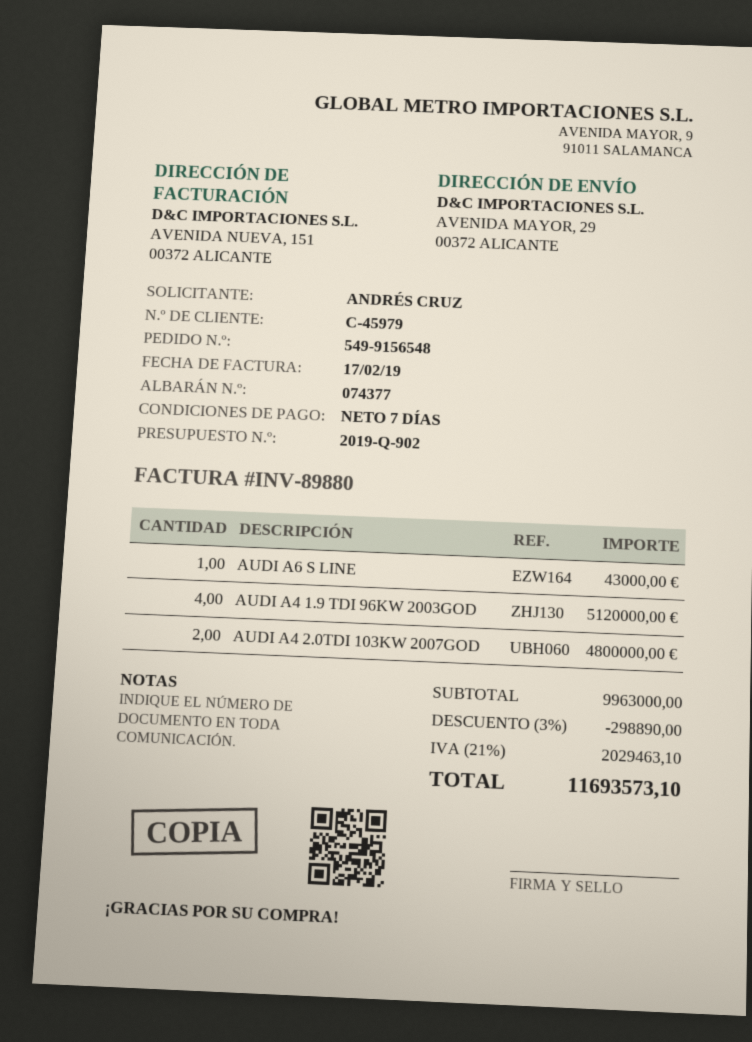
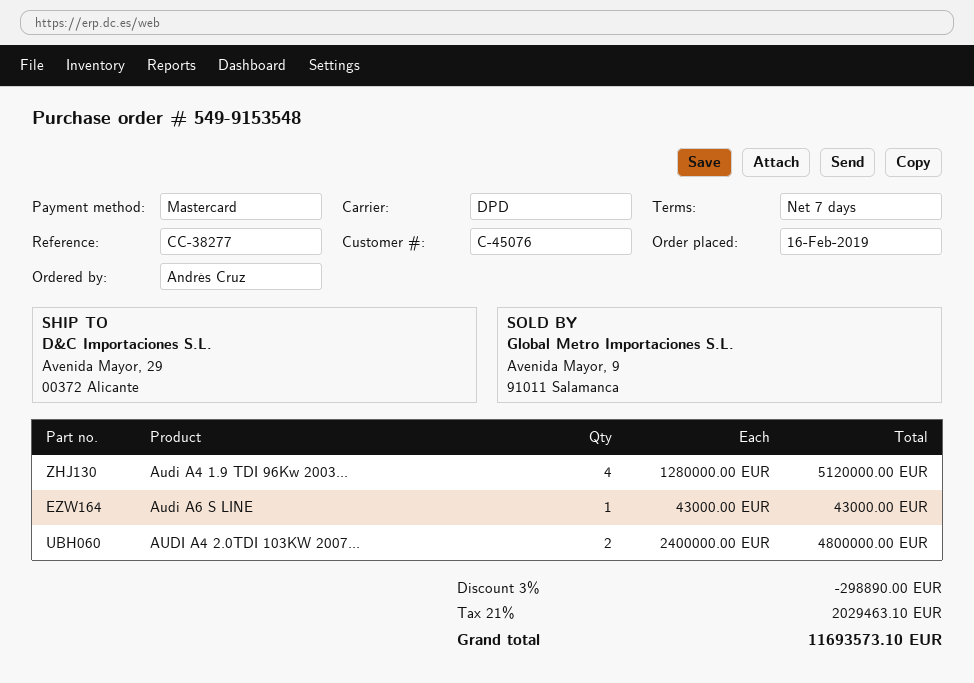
order number: 549-9156548 -> 549-9153548
customer number: C-45979 -> C-45076

